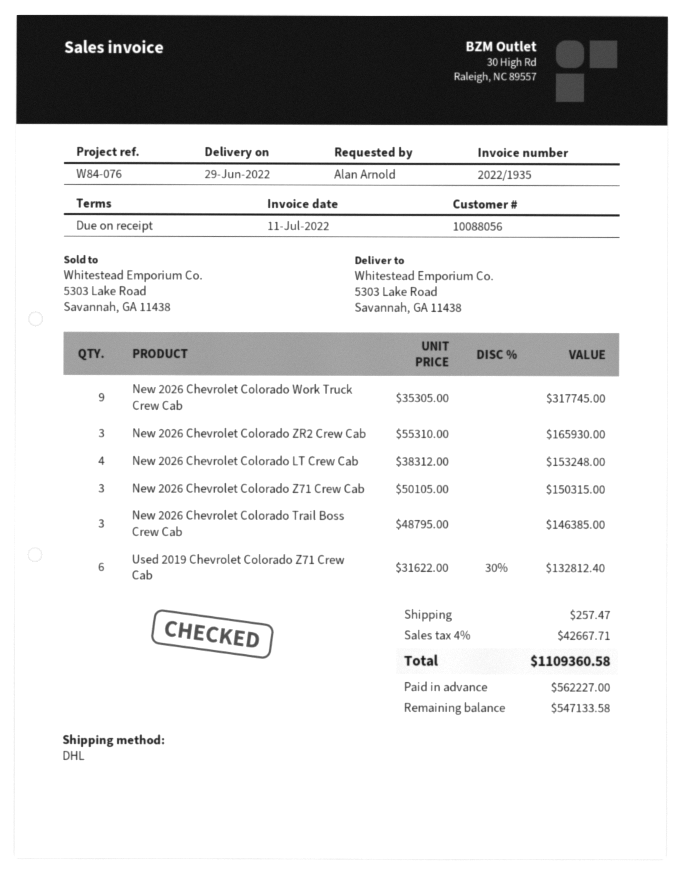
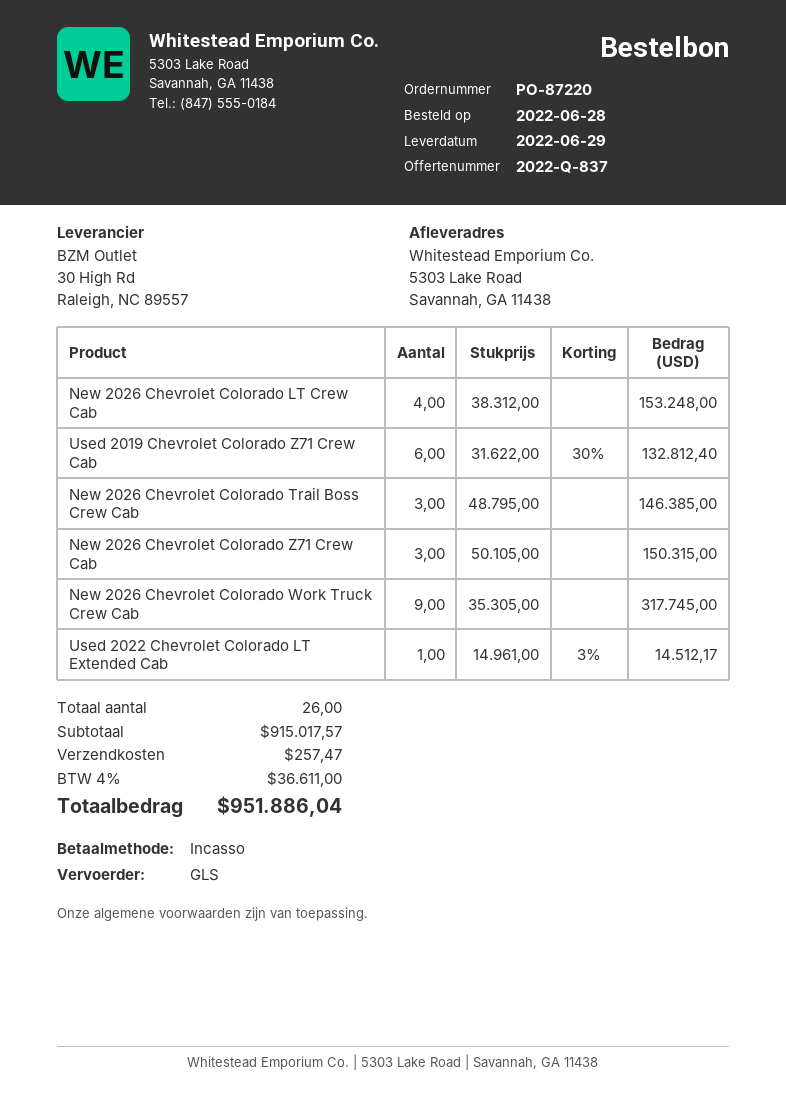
shipping method: DHL -> GLS
New 2026 Chevrolet Colorado ZR2 Crew Cab: 3 x 55310.00 = 165930.00 -> none
Used 2022 Chevrolet Colorado LT Extended Cab: none -> 1 x 14961.00 - 3% = 14512.17
tax: 4% = 42667.71 -> 4% = 36611.00
total: 1109360.58 -> 951886.04

